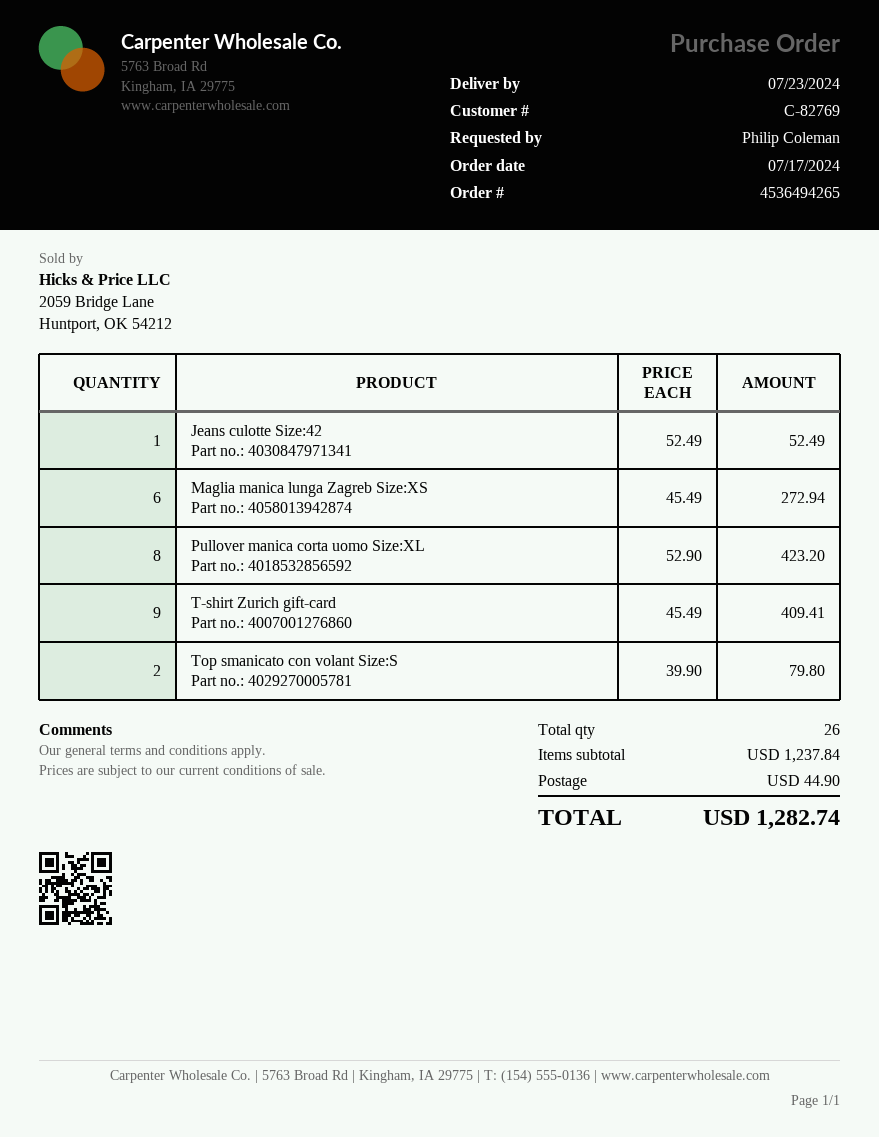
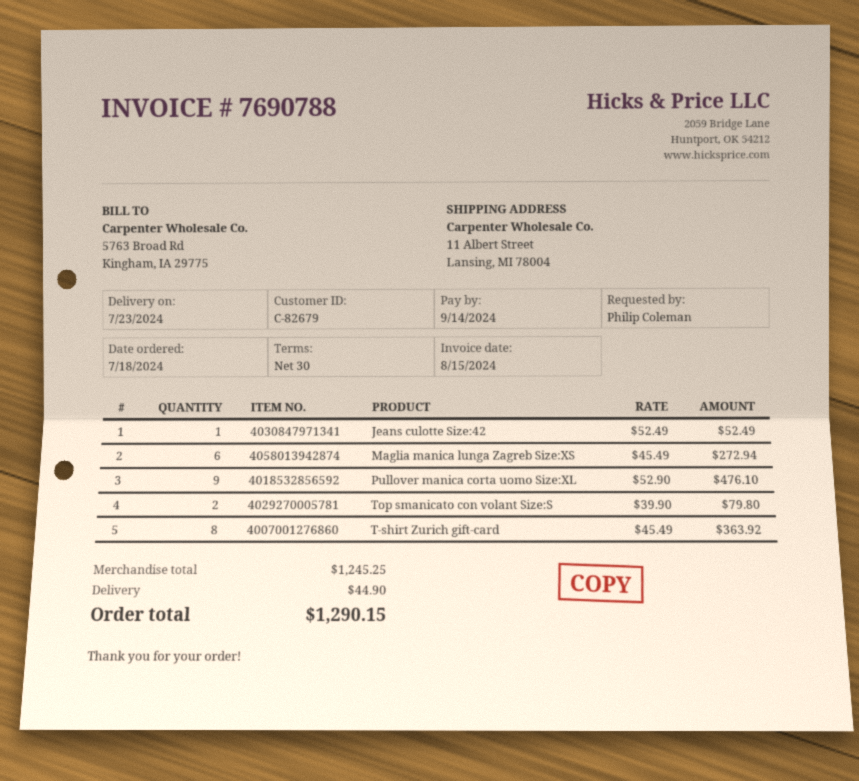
order date: 2024-07-17 -> 2024-07-18
customer number: C-82769 -> C-82679
Pullover manica corta uomo Size:XL: 8 x 52.90 = 423.20 -> 9 x 52.90 = 476.10
T-shirt Zurich gift-card: 9 x 45.49 = 409.41 -> 8 x 45.49 = 363.92
subtotal: 1237.84 -> 1245.25
total: 1282.74 -> 1290.15

